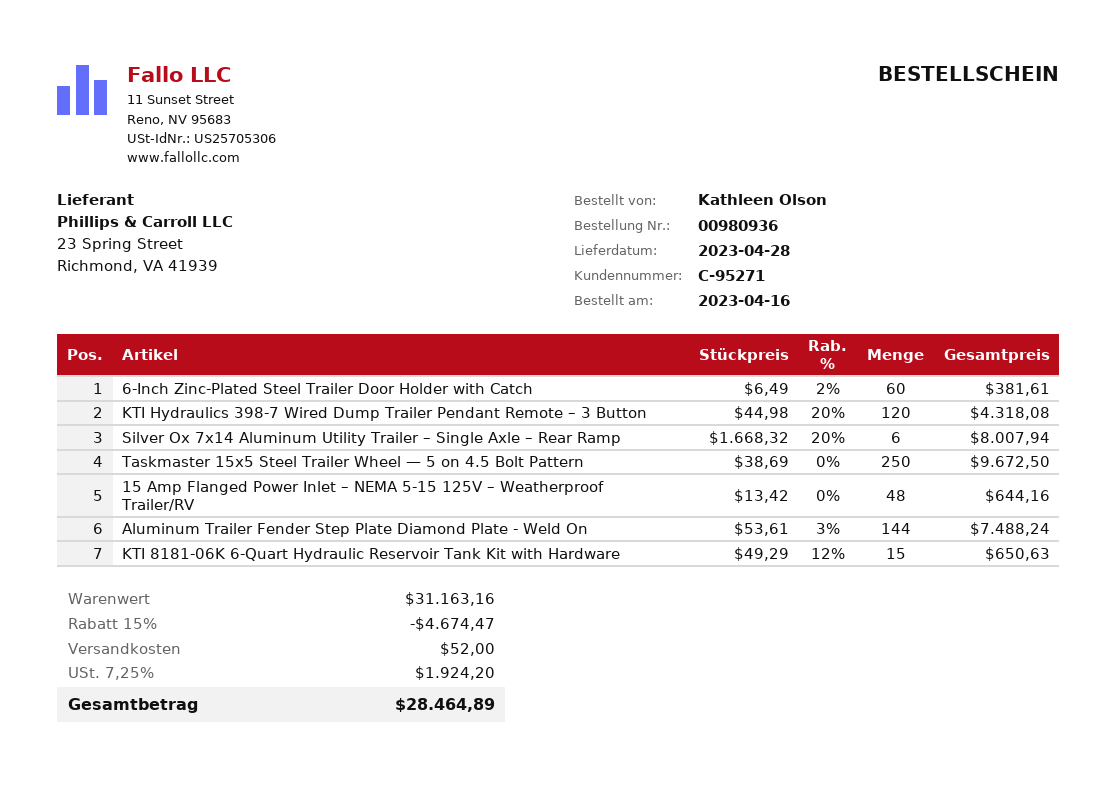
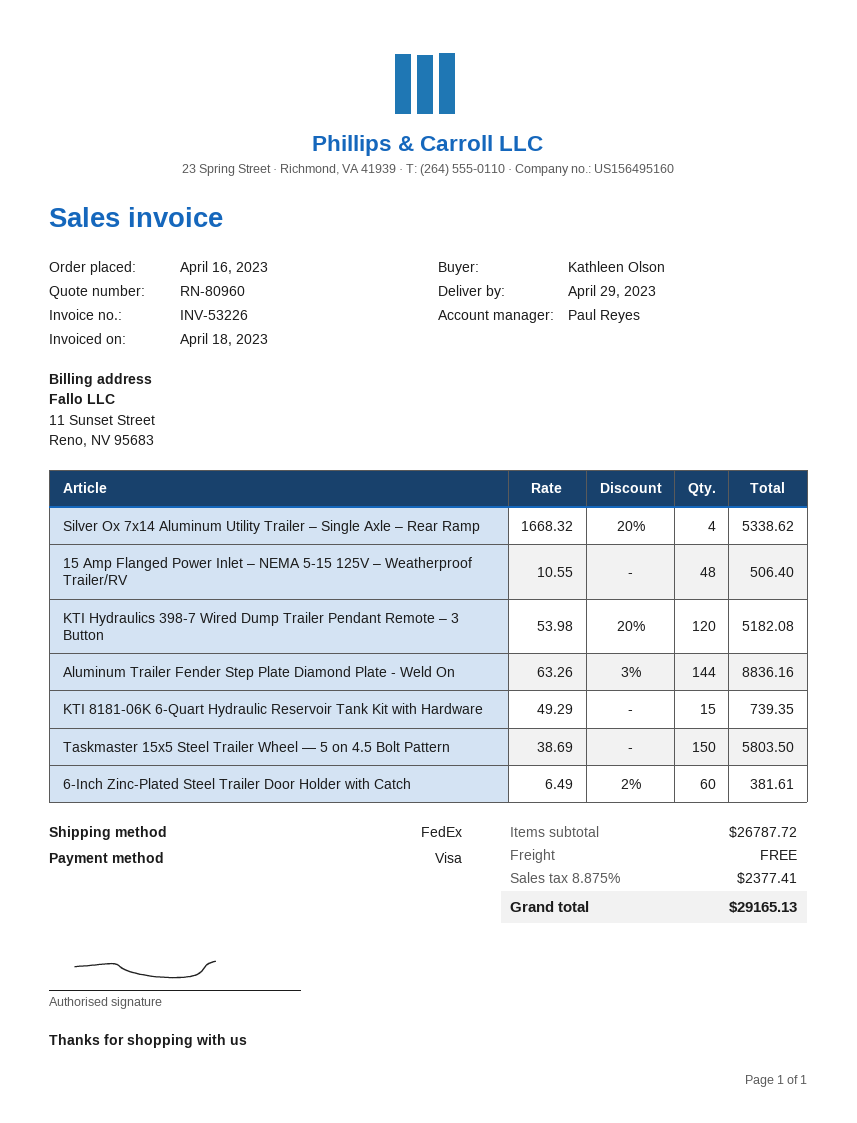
delivery date: 2023-04-28 -> 2023-04-29
KTI Hydraulics 398-7 Wired Dump Trailer Pendant Remote – 3 Button: 120 x 44.98 - 20% = 4318.08 -> 120 x 53.98 - 20% = 5182.08
Silver Ox 7x14 Aluminum Utility Trailer – Single Axle – Rear Ramp: 6 x 1668.32 - 20% = 8007.94 -> 4 x 1668.32 - 20% = 5338.62
Taskmaster 15x5 Steel Trailer Wheel — 5 on 4.5 Bolt Pattern: 250 x 38.69 = 9672.50 -> 150 x 38.69 = 5803.50
15 Amp Flanged Power Inlet – NEMA 5-15 125V – Weatherproof Trailer/RV: 48 x 13.42 = 644.16 -> 48 x 10.55 = 506.40
Aluminum Trailer Fender Step Plate Diamond Plate - Weld On: 144 x 53.61 - 3% = 7488.24 -> 144 x 63.26 - 3% = 8836.16
KTI 8181-06K 6-Quart Hydraulic Reservoir Tank Kit with Hardware: 15 x 49.29 - 12% = 650.63 -> 15 x 49.29 = 739.35
subtotal: 31163.16 -> 26787.72
discount: 15% = 4674.47 -> none
shipping: 52.00 -> 0.00
tax: 7.25% = 1924.20 -> 8.875% = 2377.41
total: 28464.89 -> 29165.13

